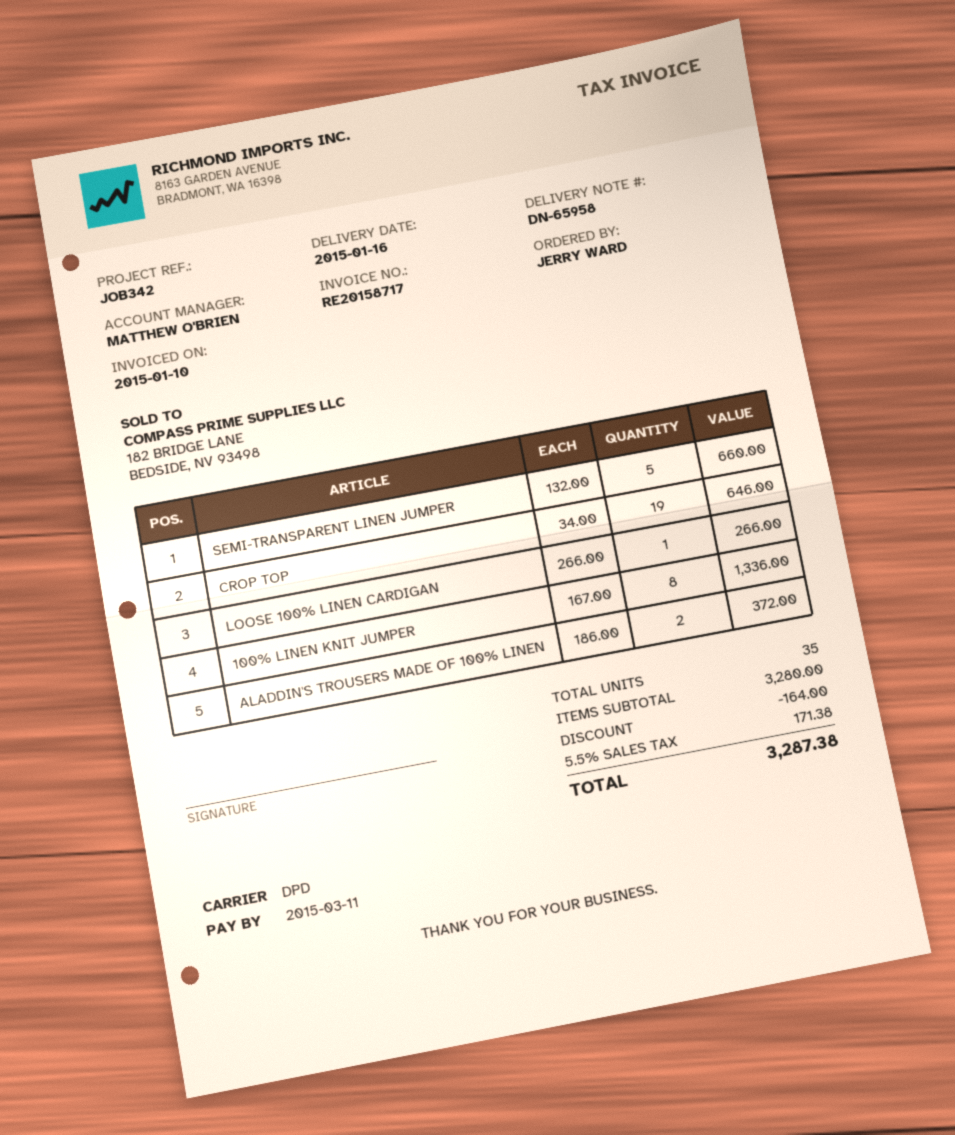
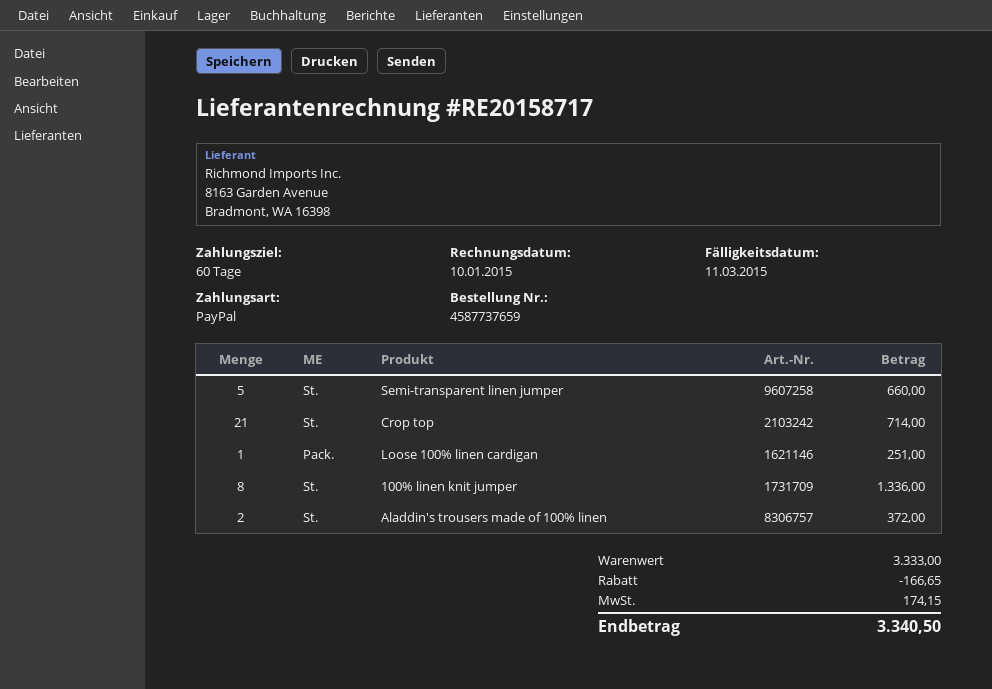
CROP TOP: 19 for 646.00 -> 21 for 714.00
LOOSE 100% LINEN CARDIGAN: 1 for 266.00 -> 1 for 251.00
subtotal: 3280.00 -> 3333.00
discount: 164.00 -> 166.65
tax: 171.38 -> 174.15
total: 3287.38 -> 3340.50

